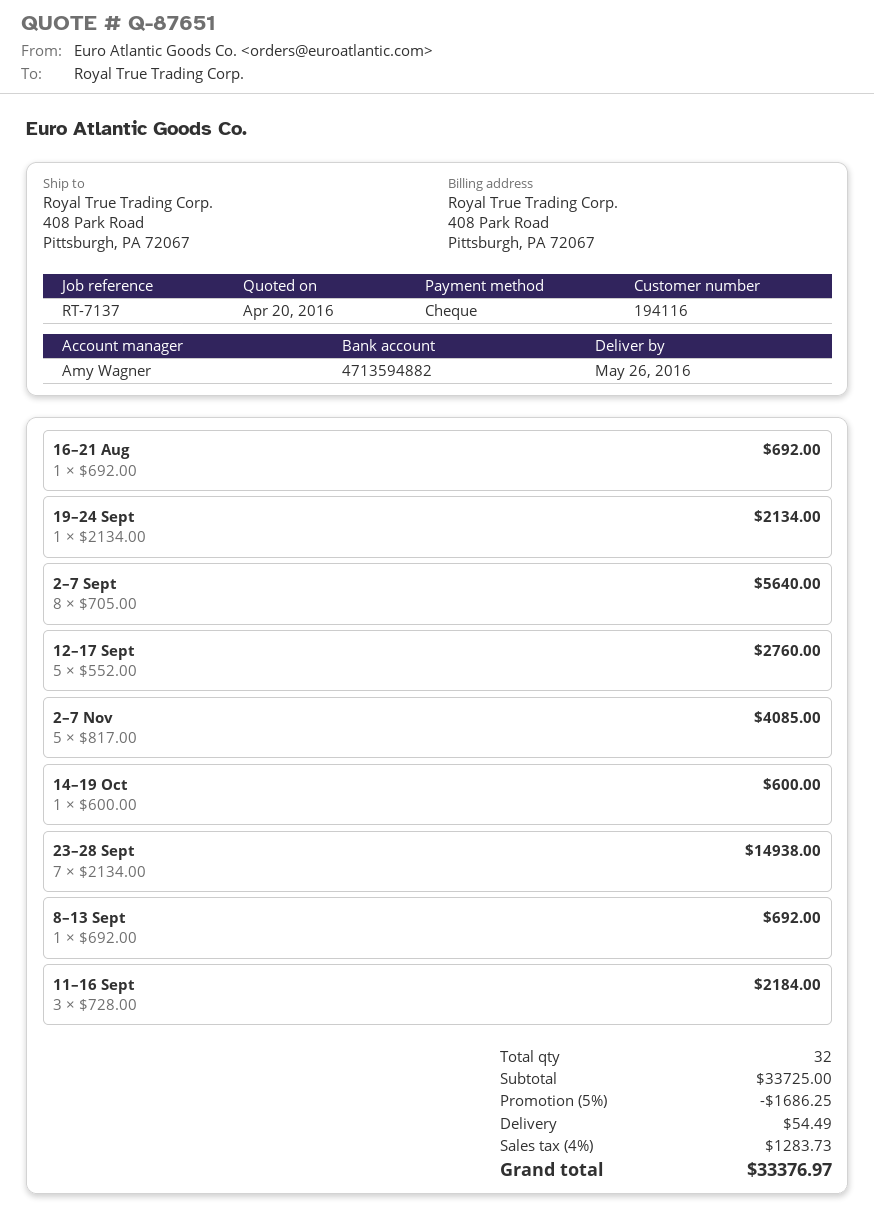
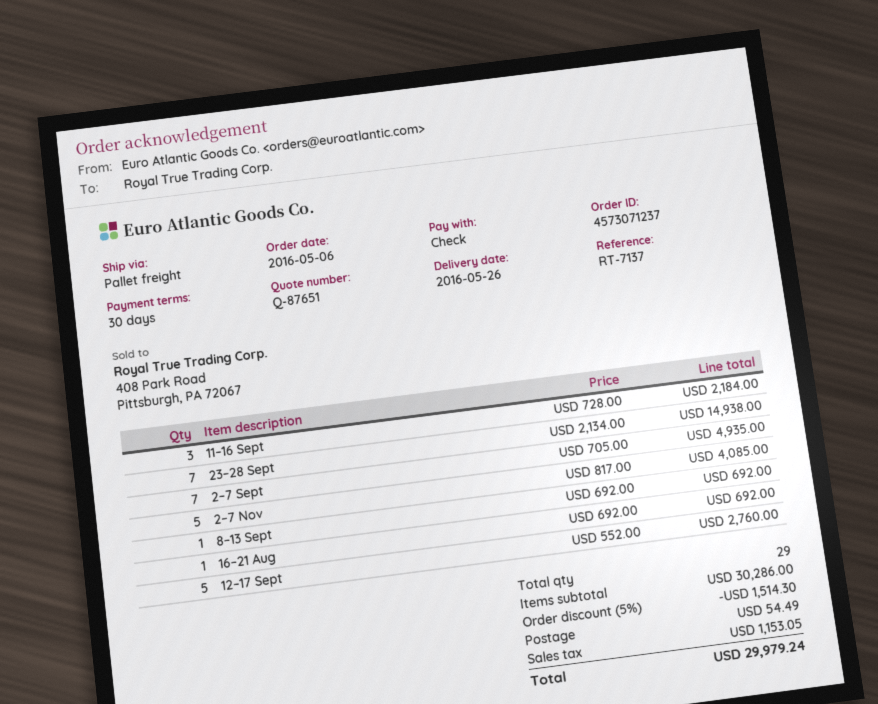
19–24 Sept: 1 x 2134.00 = 2134.00 -> none
2–7 Sept: 8 x 705.00 = 5640.00 -> 7 x 705.00 = 4935.00
14–19 Oct: 1 x 600.00 = 600.00 -> none
total quantity: 32 -> 29
subtotal: 33725.00 -> 30286.00
discount: 5% = 1686.25 -> 5% = 1514.30
tax: 1283.73 -> 1153.05
total: 33376.97 -> 29979.24

